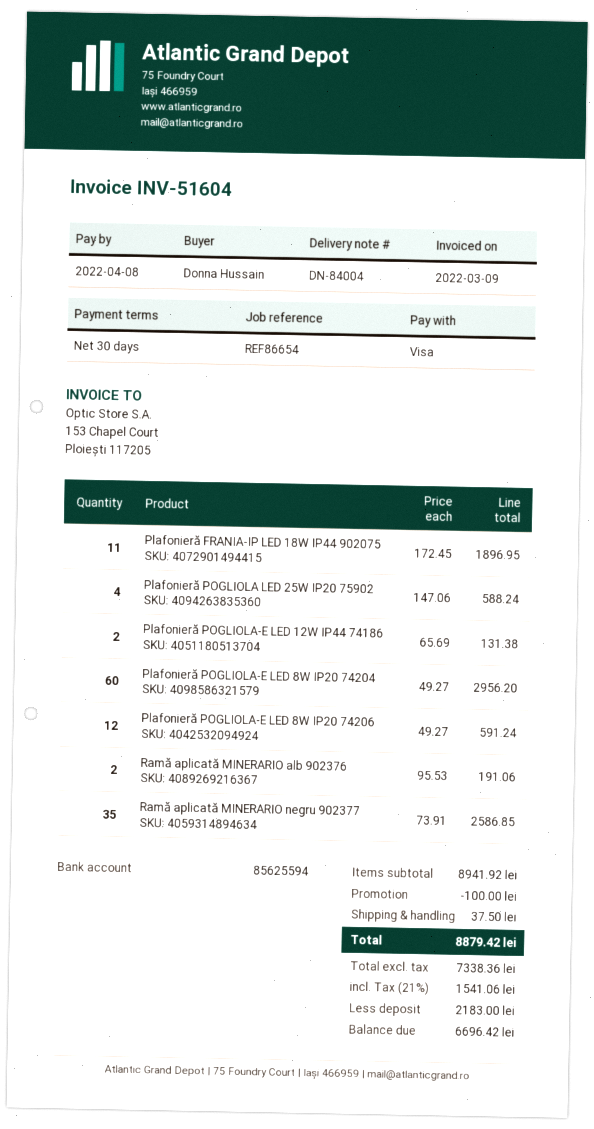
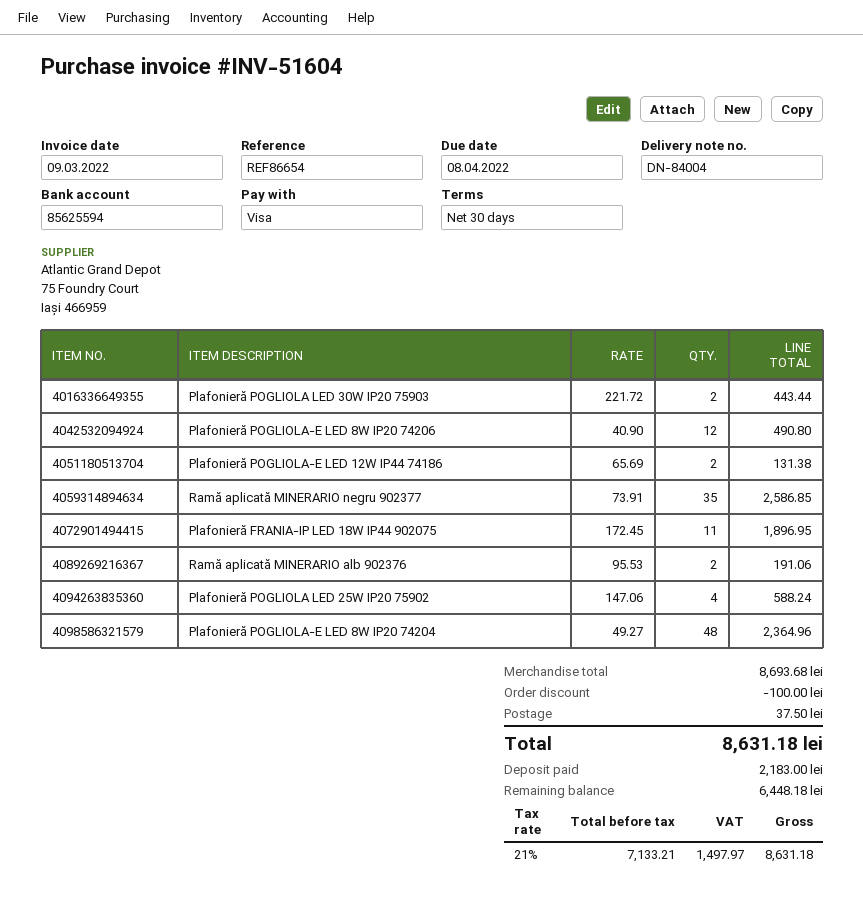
Plafonieră POGLIOLA-E LED 8W IP20 74204: 60 x 49.27 = 2956.20 -> 48 x 49.27 = 2364.96
Plafonieră POGLIOLA-E LED 8W IP20 74206: 12 x 49.27 = 591.24 -> 12 x 40.90 = 490.80
Plafonieră POGLIOLA LED 30W IP20 75903: none -> 2 x 221.72 = 443.44
subtotal: 8941.92 -> 8693.68
net: 7338.36 -> 7133.21
tax: 21% = 1541.06 -> 21% = 1497.97
total: 8879.42 -> 8631.18
balance: 6696.42 -> 6448.18

